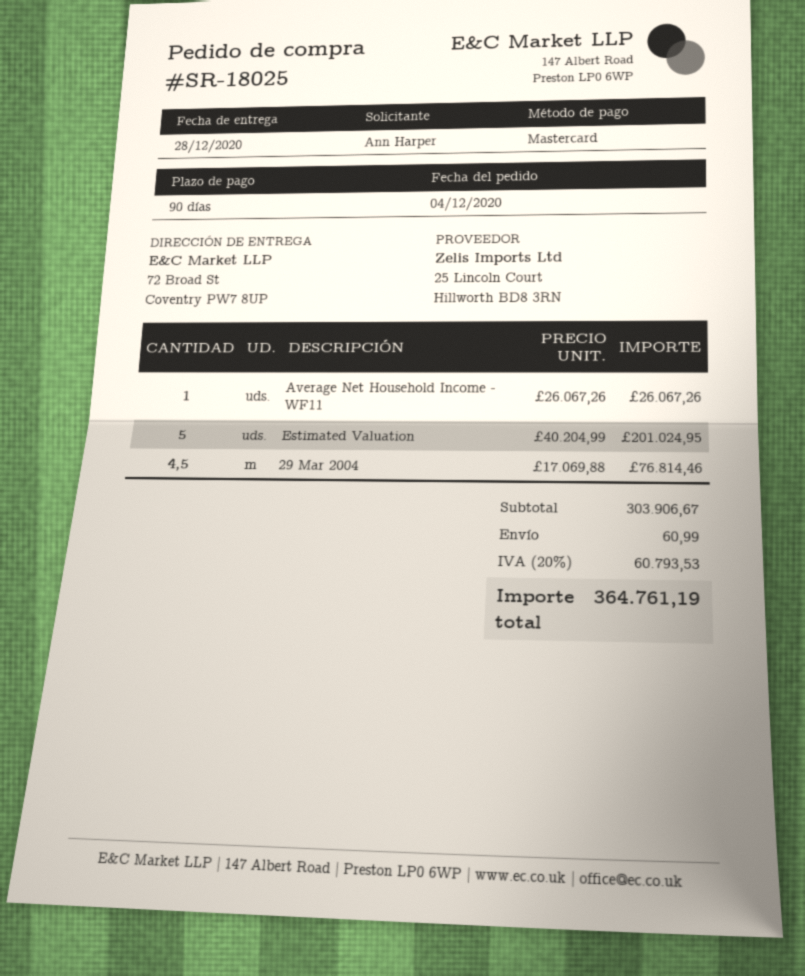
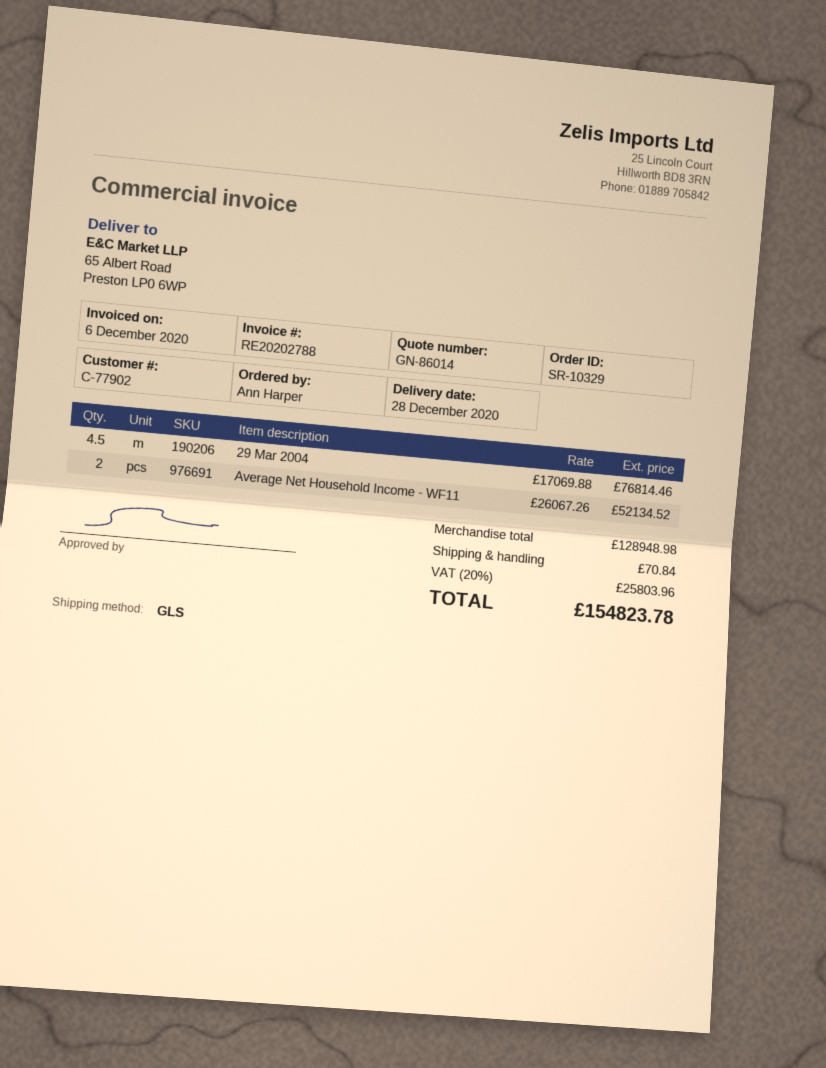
order number: SR-18025 -> SR-10329
ship to: 72 Broad St, Coventry PW7 8UP -> 65 Albert Road, Preston LP0 6WP
Average Net Household Income - WF11: 1 x 26067.26 = 26067.26 -> 2 x 26067.26 = 52134.52
Estimated Valuation: 5 x 40204.99 = 201024.95 -> none
subtotal: 303906.67 -> 128948.98
shipping: 60.99 -> 70.84
tax: 20% = 60793.53 -> 20% = 25803.96
total: 364761.19 -> 154823.78

